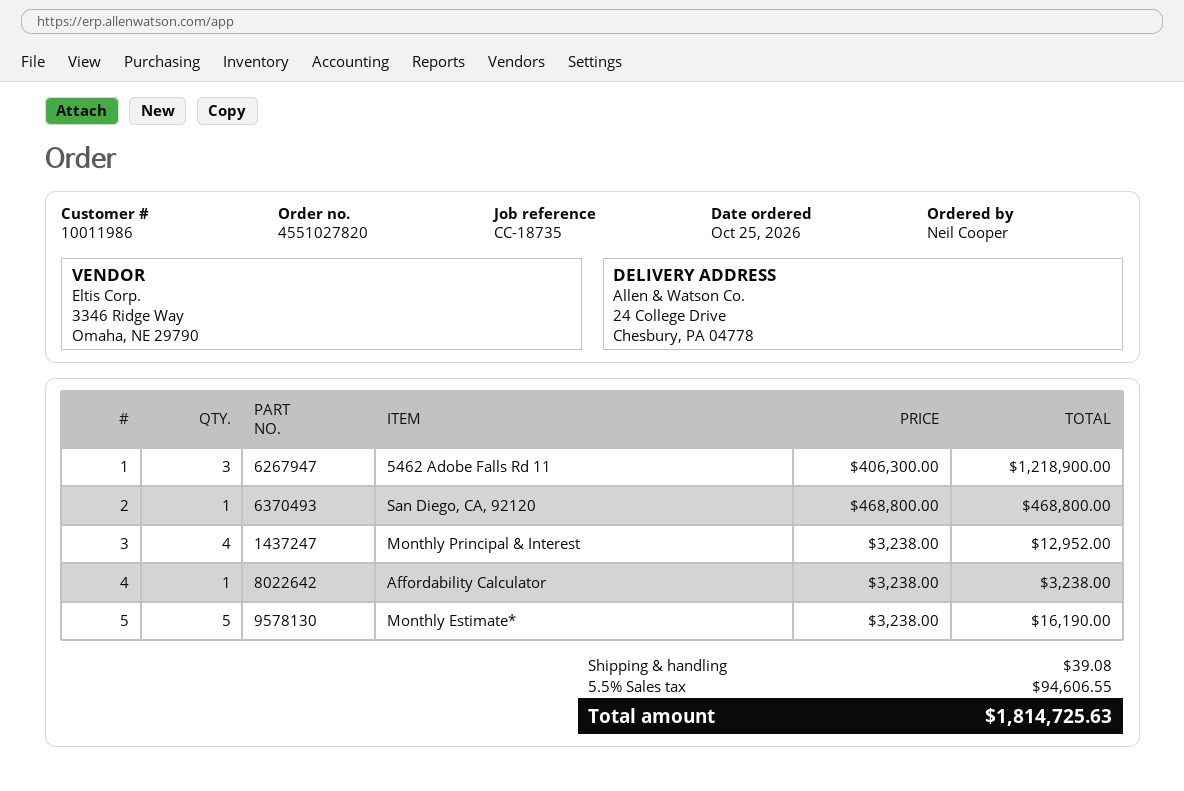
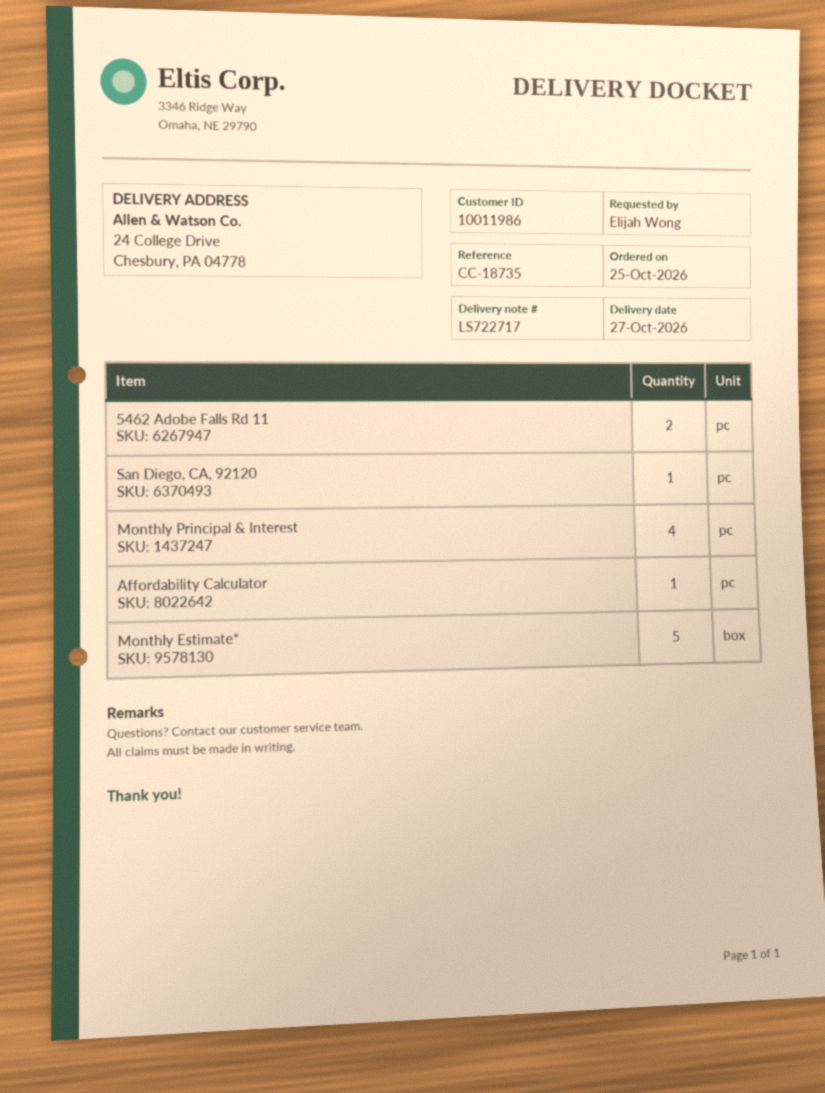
ordered by: Neil Cooper -> Elijah Wong
5462 Adobe Falls Rd 11: 3 -> 2

